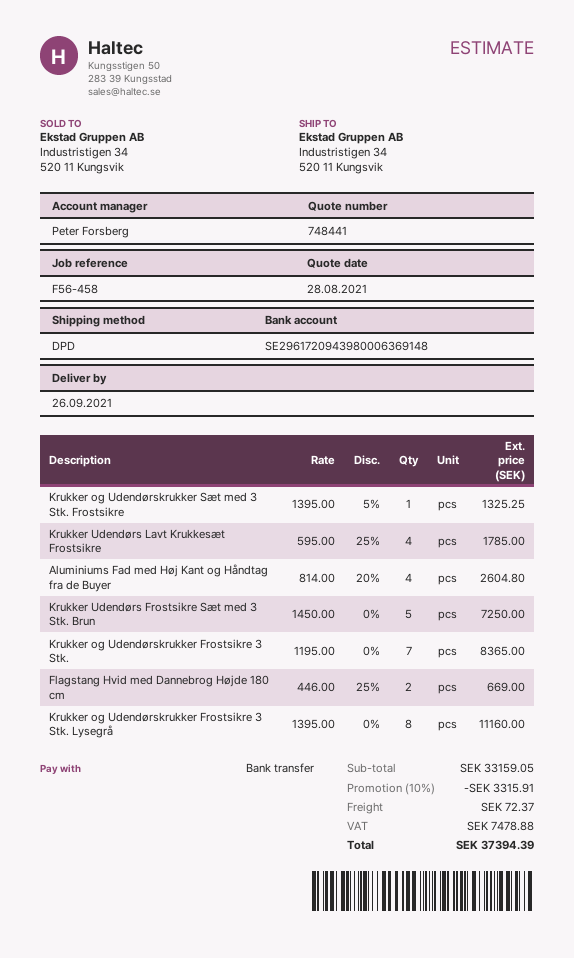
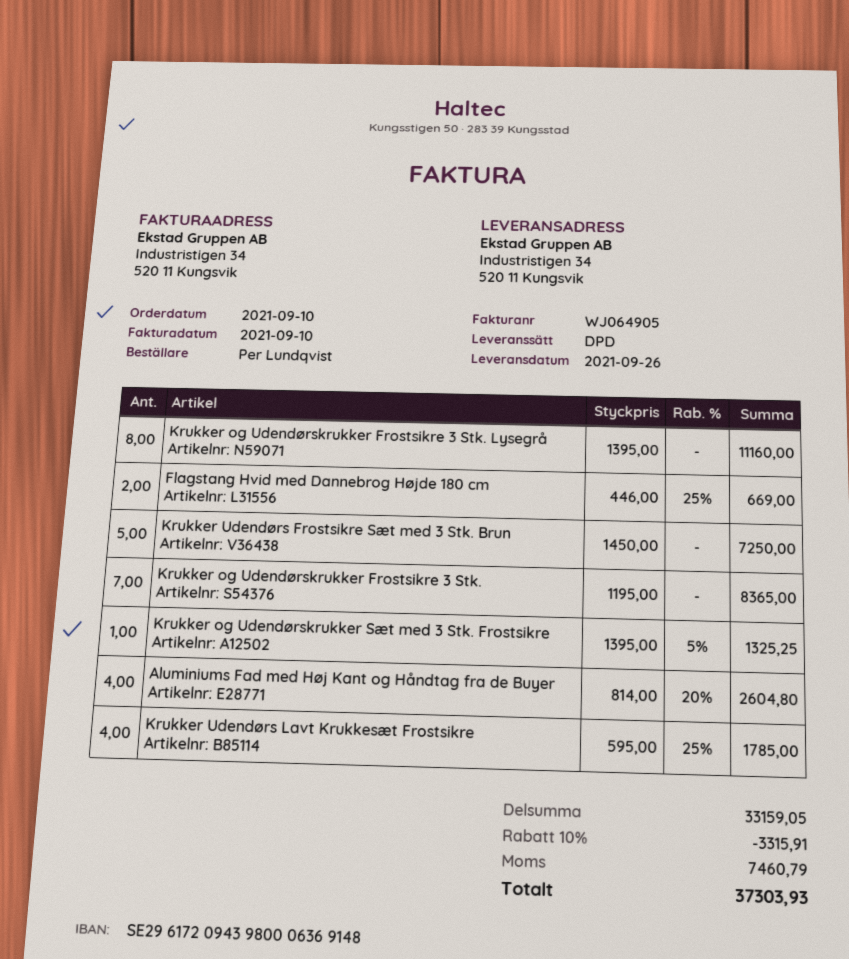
shipping: 72.37 -> none
tax: 7478.88 -> 7460.79
total: 37394.39 -> 37303.93

